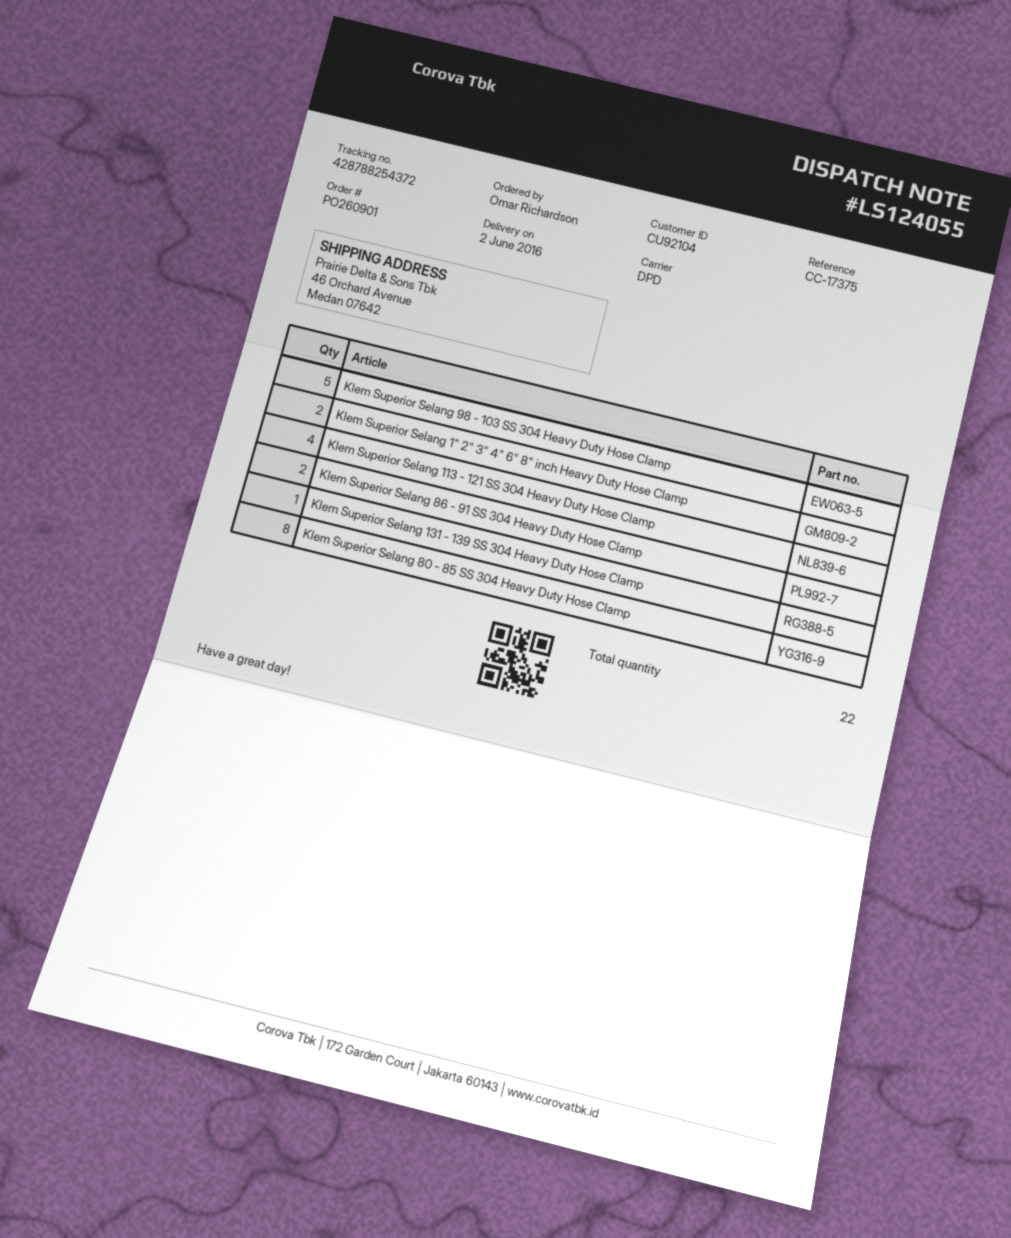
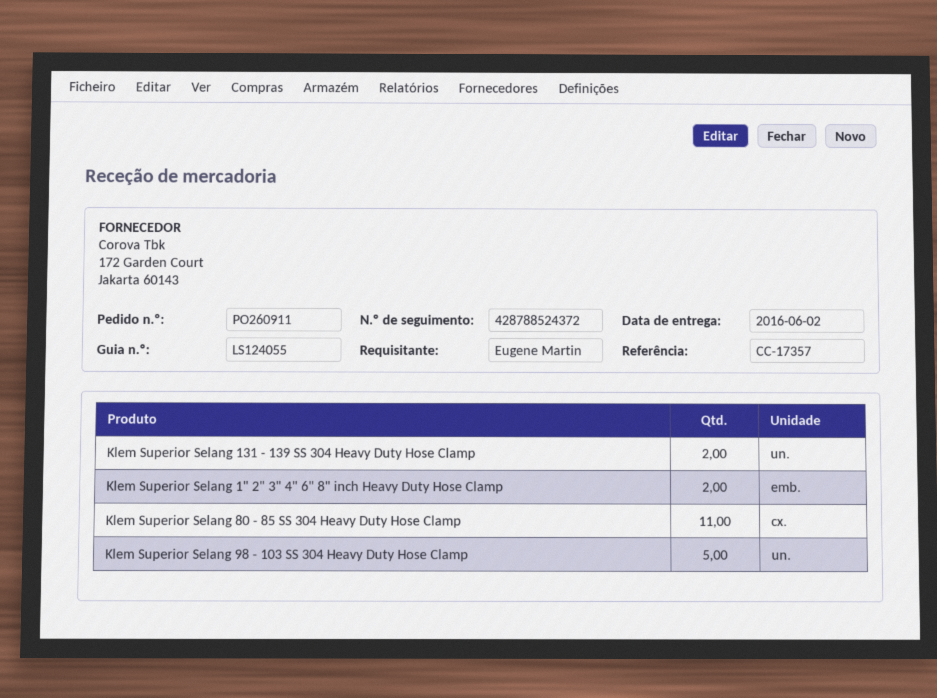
order number: PO260901 -> PO260911
reference: CC-17375 -> CC-17357
ordered by: Omar Richardson -> Eugene Martin
tracking number: 428788254372 -> 428788524372
Klem Superior Selang 113 - 121 SS 304 Heavy Duty Hose Clamp: 4 -> none
Klem Superior Selang 86 - 91 SS 304 Heavy Duty Hose Clamp: 2 -> none
Klem Superior Selang 131 - 139 SS 304 Heavy Duty Hose Clamp: 1 -> 2
Klem Superior Selang 80 - 85 SS 304 Heavy Duty Hose Clamp: 8 -> 11

